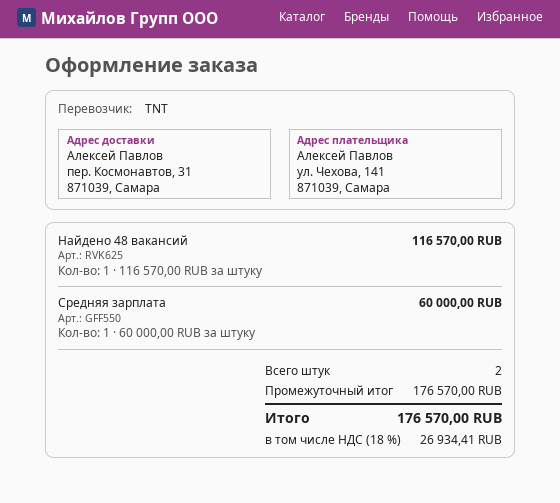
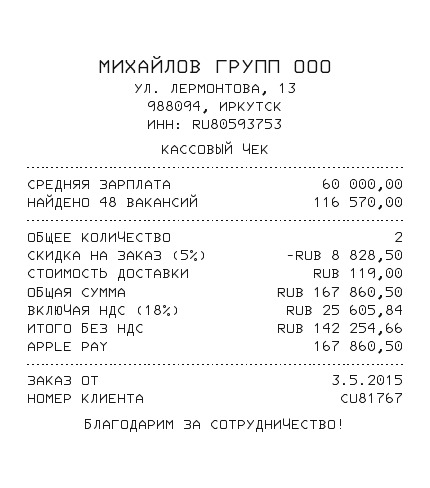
discount: none -> 5% = 8828.50
shipping: none -> 119.00
tax: 18% = 26934.41 -> 18% = 25605.84
total: 176570.00 -> 167860.50

